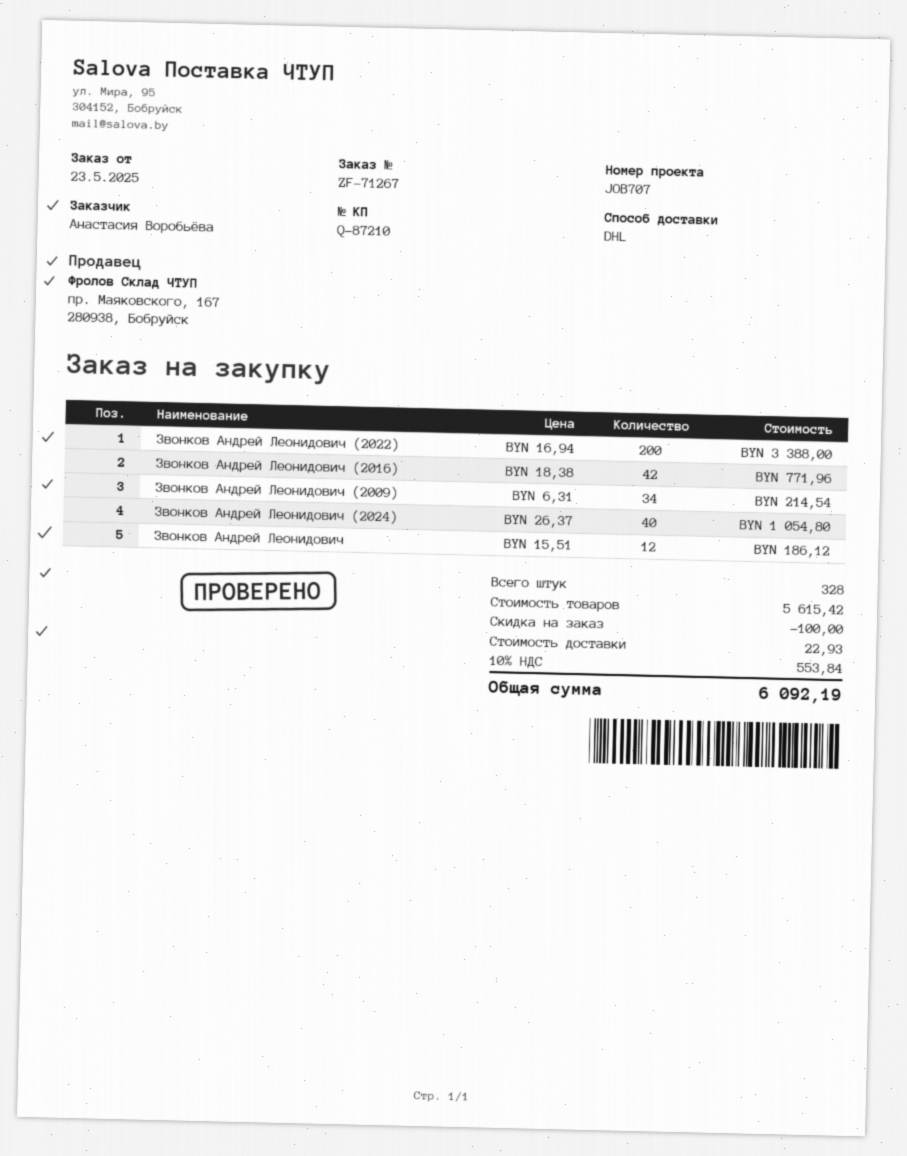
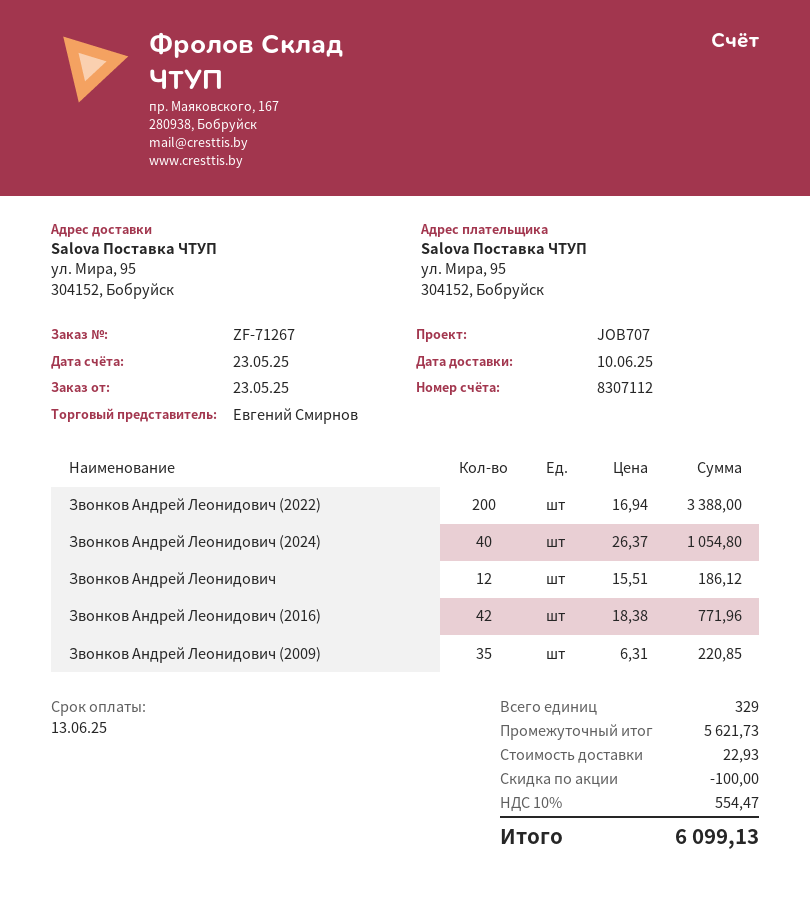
Звонков Андрей Леонидович (2009): 34 x 6.31 = 214.54 -> 35 x 6.31 = 220.85
total quantity: 328 -> 329
subtotal: 5615.42 -> 5621.73
tax: 10% = 553.84 -> 10% = 554.47
total: 6092.19 -> 6099.13

